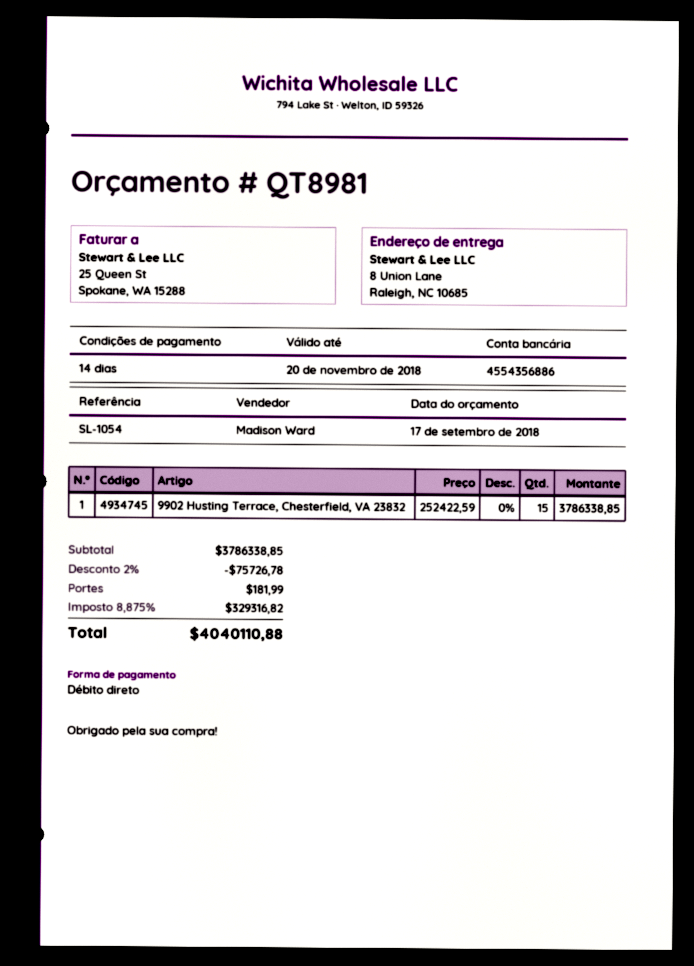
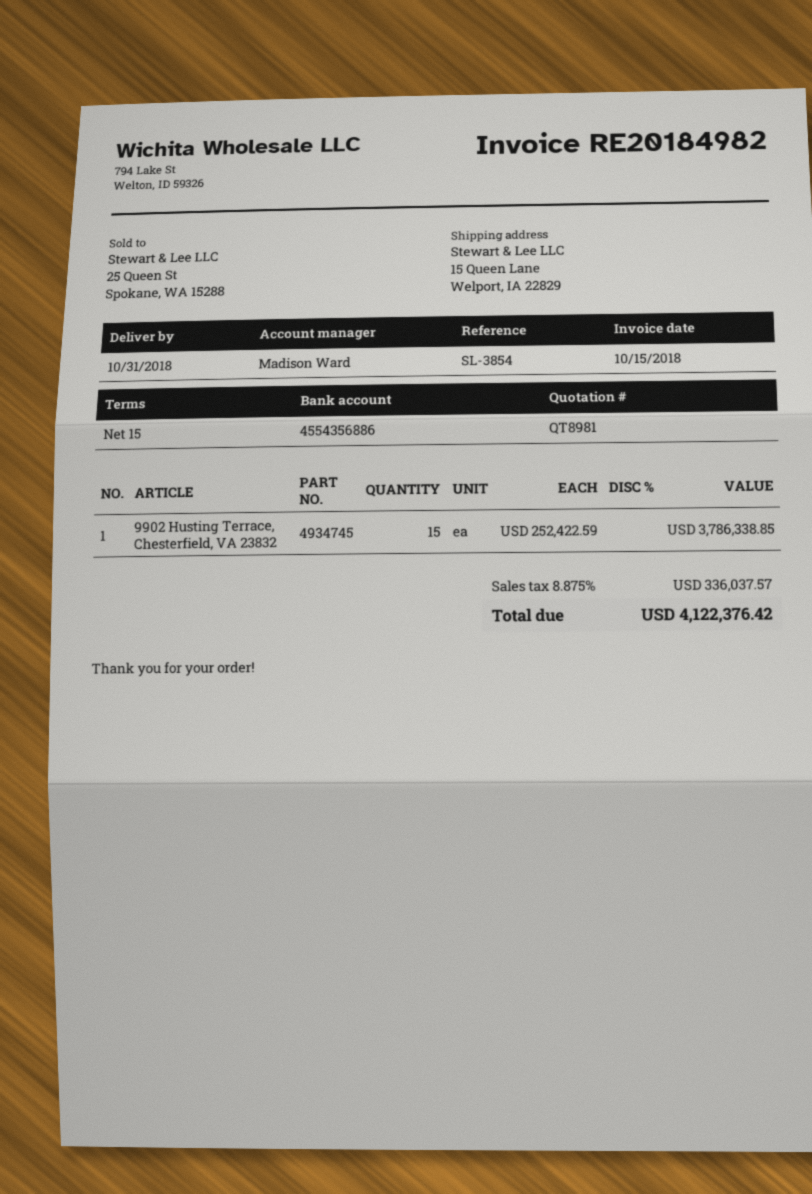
payment terms: 14 days -> 15 days
reference: SL-1054 -> SL-3854
ship to: 8 Union Lane, Raleigh, NC 10685 -> 15 Queen Lane, Welport, IA 22829
discount: 2% = 75726.78 -> none
shipping: 181.99 -> none
tax: 8.875% = 329316.82 -> 8.875% = 336037.57
total: 4040110.88 -> 4122376.42

